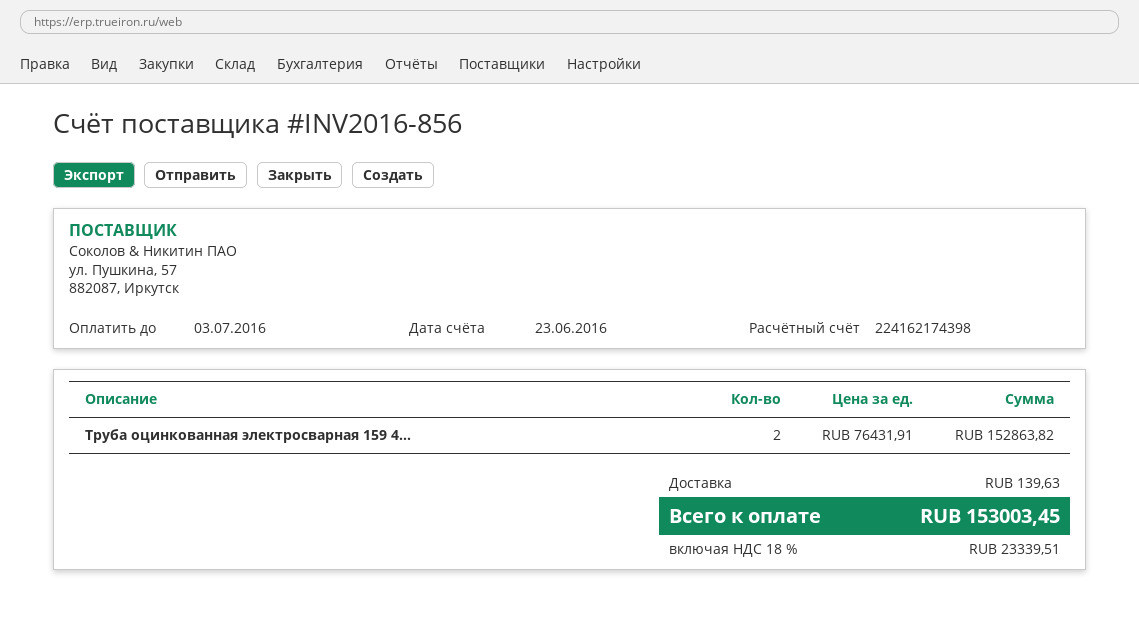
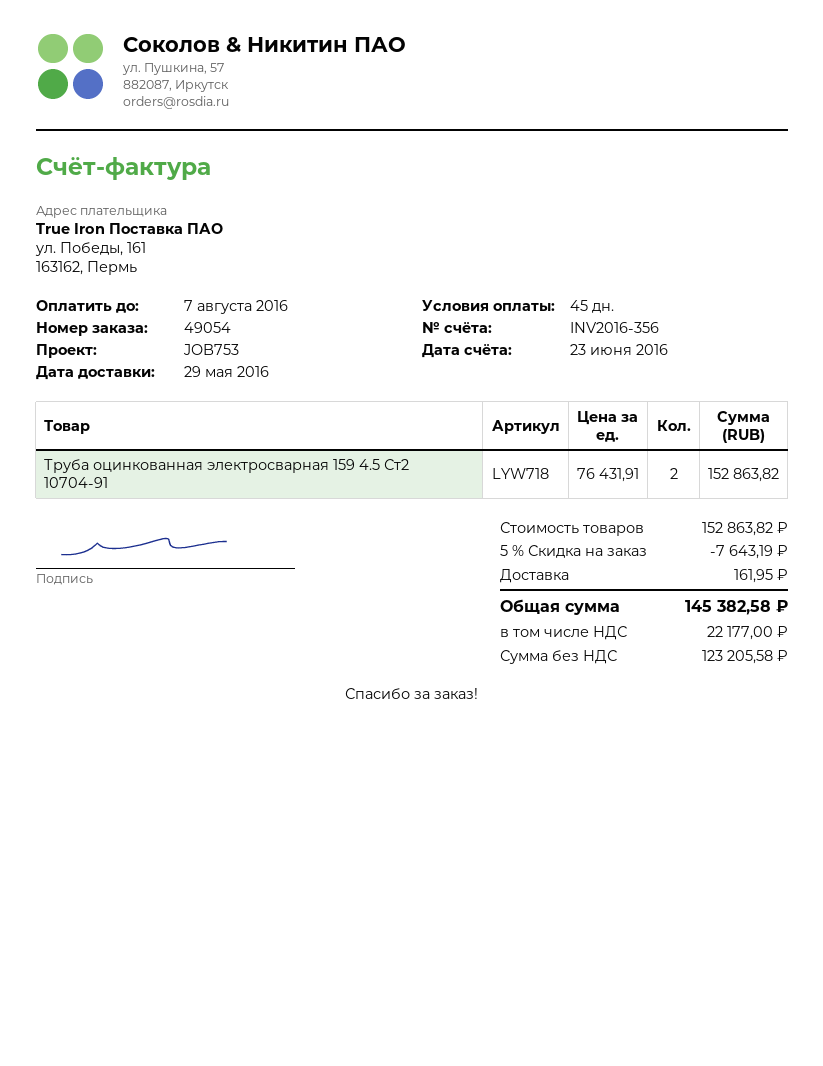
invoice number: INV2016-856 -> INV2016-356
due date: 2016-07-03 -> 2016-08-07
discount: none -> 5% = 7643.19
shipping: 139.63 -> 161.95
tax: 23339.51 -> 22177.00
total: 153003.45 -> 145382.58

